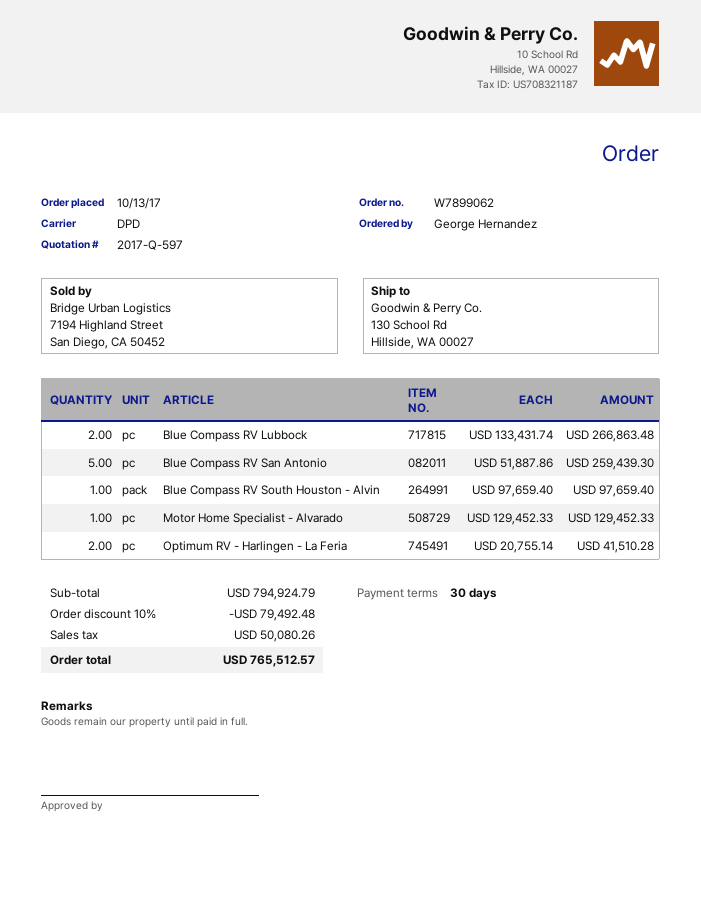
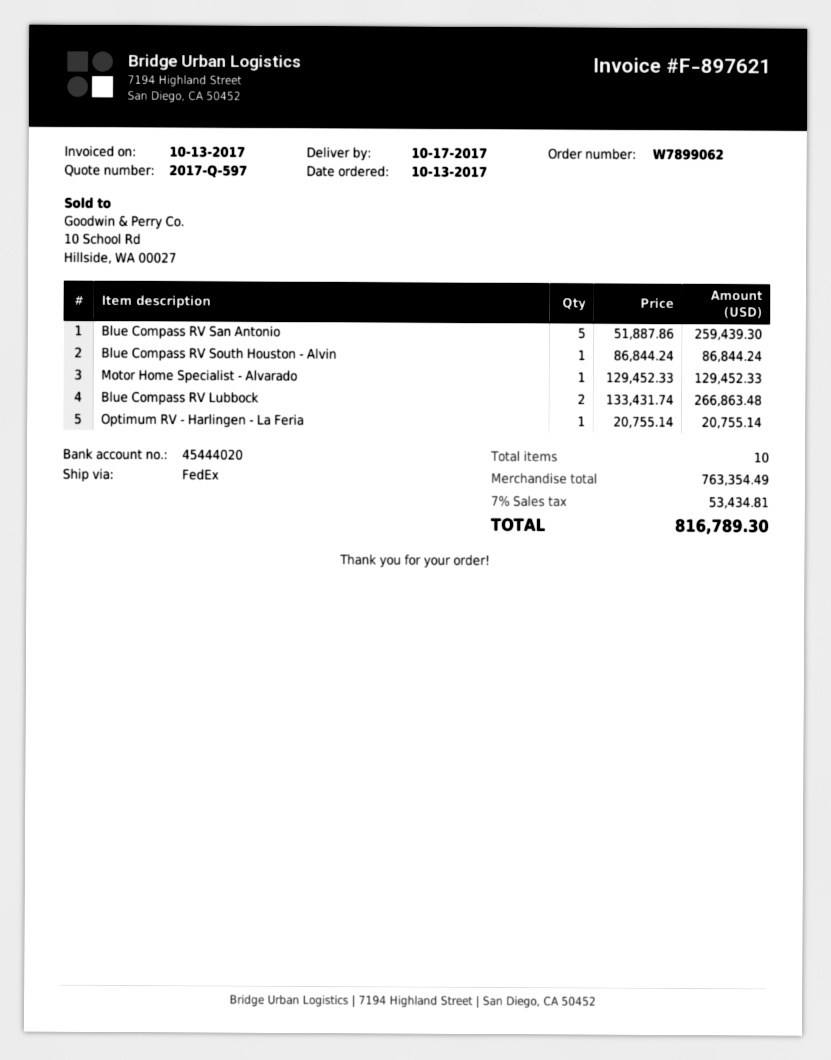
shipping method: DPD -> FedEx
Blue Compass RV South Houston - Alvin: 1 x 97659.40 = 97659.40 -> 1 x 86844.24 = 86844.24
Optimum RV - Harlingen - La Feria: 2 x 20755.14 = 41510.28 -> 1 x 20755.14 = 20755.14
subtotal: 794924.79 -> 763354.49
discount: 10% = 79492.48 -> none
tax: 50080.26 -> 53434.81
total: 765512.57 -> 816789.30

